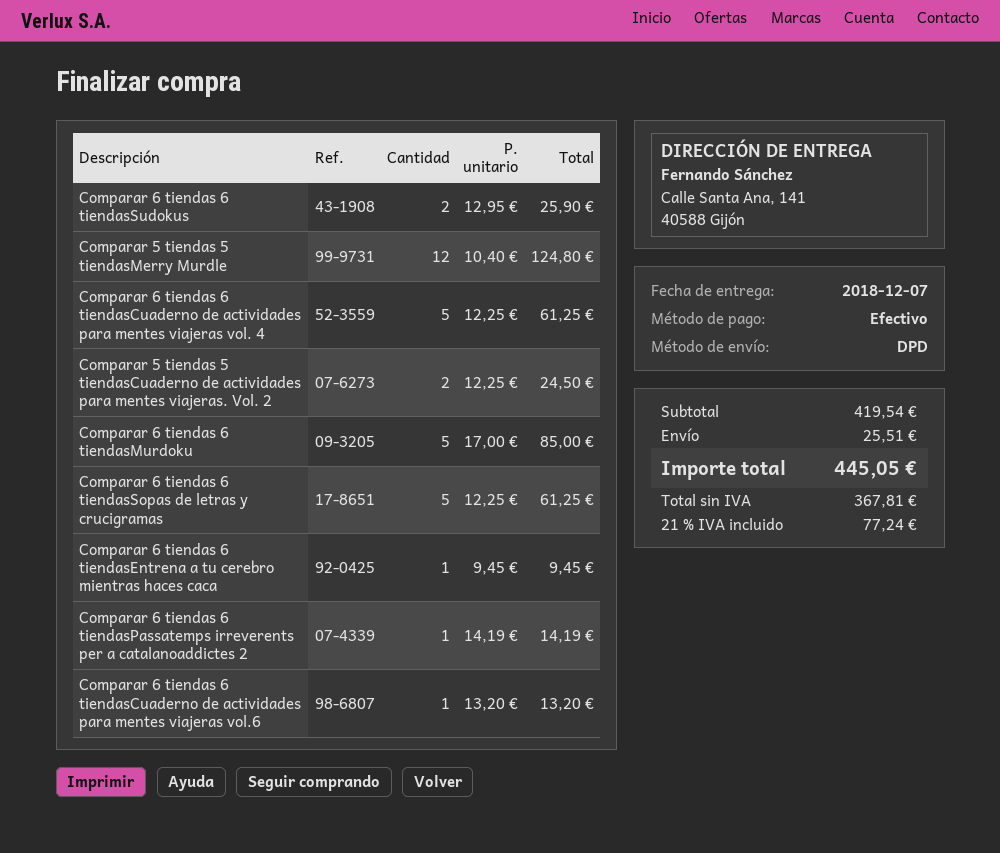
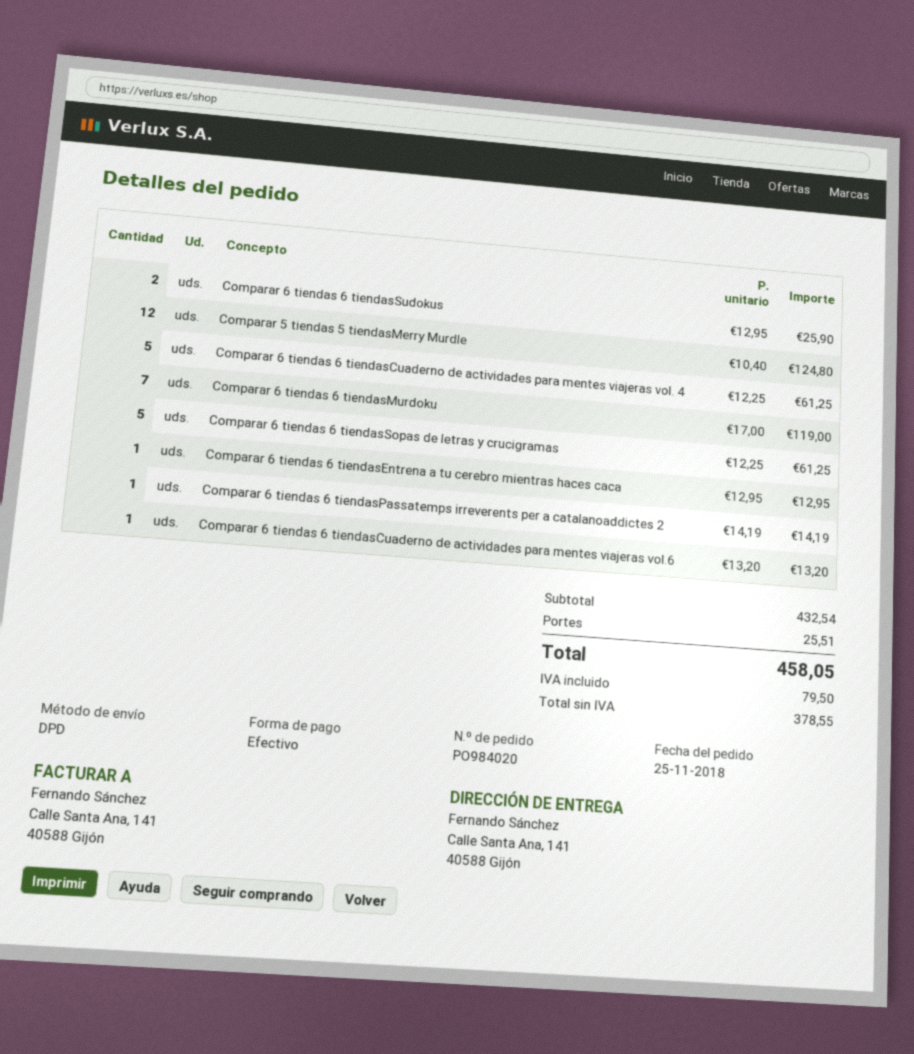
Comparar 5 tiendas 5 tiendasCuaderno de actividades para mentes viajeras. Vol. 2: 2 x 12.25 = 24.50 -> none
Comparar 6 tiendas 6 tiendasMurdoku: 5 x 17.00 = 85.00 -> 7 x 17.00 = 119.00
Comparar 6 tiendas 6 tiendasEntrena a tu cerebro mientras haces caca: 1 x 9.45 = 9.45 -> 1 x 12.95 = 12.95
subtotal: 419.54 -> 432.54
net: 367.81 -> 378.55
tax: 77.24 -> 79.50
total: 445.05 -> 458.05

